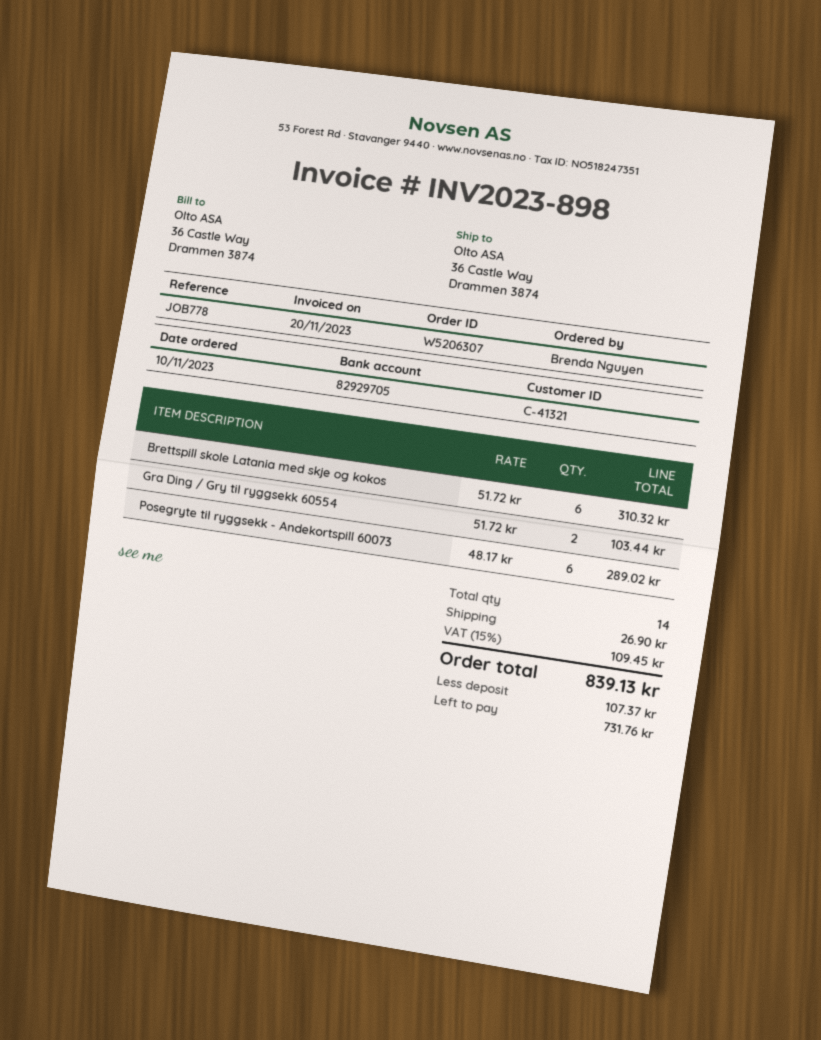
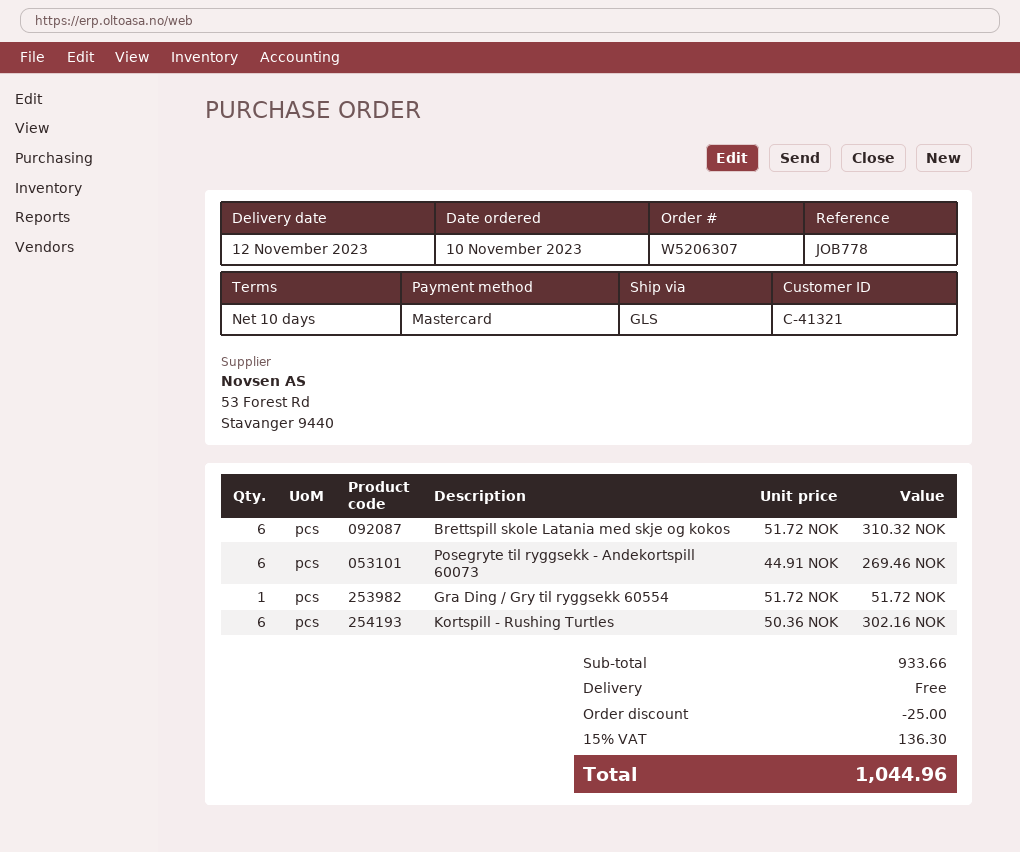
Gra Ding / Gry til ryggsekk 60554: 2 x 51.72 = 103.44 -> 1 x 51.72 = 51.72
Posegryte til ryggsekk - Andekortspill 60073: 6 x 48.17 = 289.02 -> 6 x 44.91 = 269.46
Kortspill - Rushing Turtles: none -> 6 x 50.36 = 302.16
discount: none -> 25.00
shipping: 26.90 -> 0.00
tax: 15% = 109.45 -> 15% = 136.30
total: 839.13 -> 1044.96

